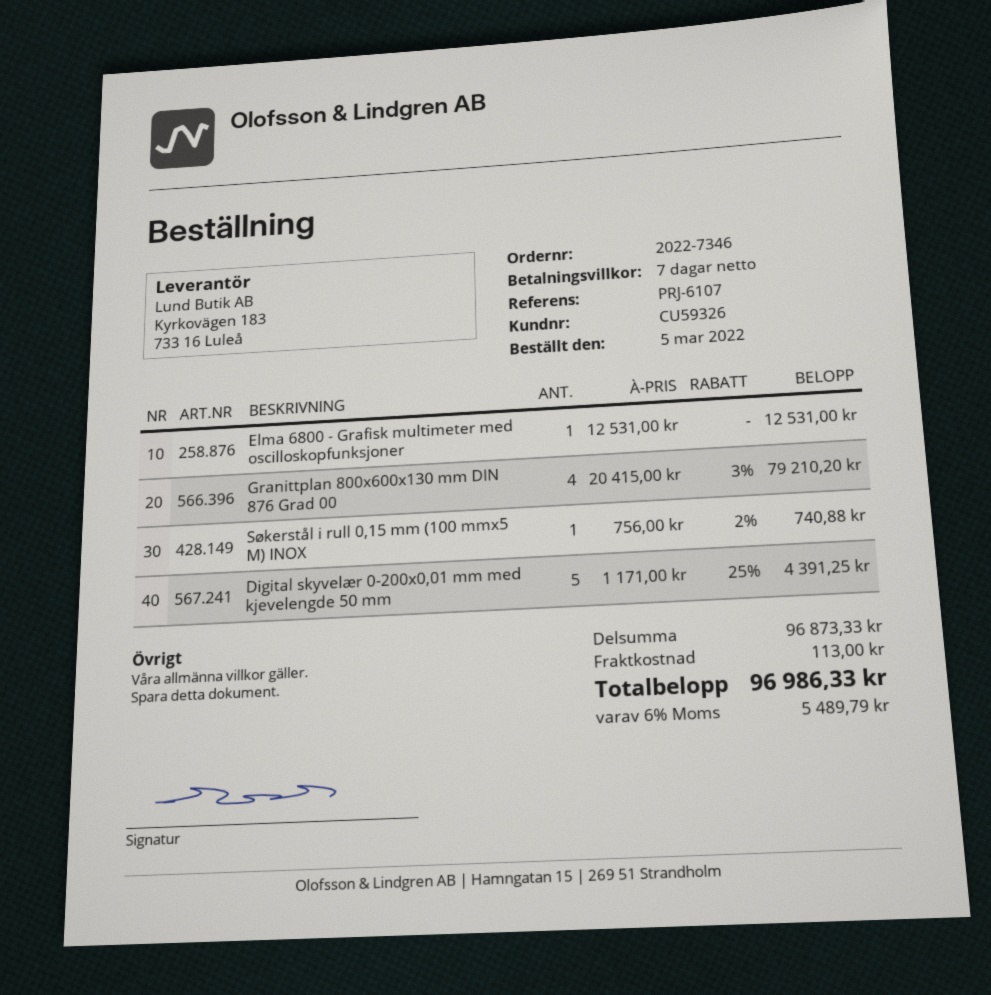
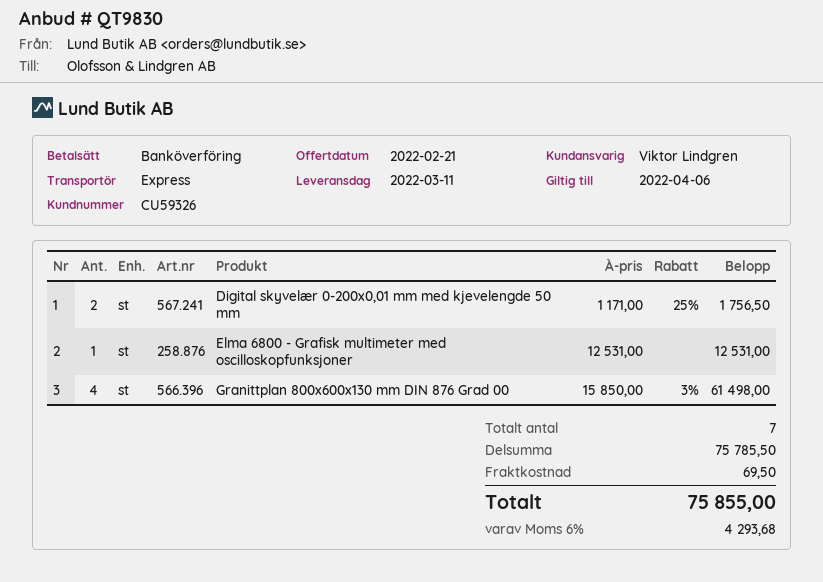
Granittplan 800x600x130 mm DIN 876 Grad 00: 4 x 20415.00 - 3% = 79210.20 -> 4 x 15850.00 - 3% = 61498.00
Søkerstål i rull 0,15 mm (100 mmx5 M) INOX: 1 x 756.00 - 2% = 740.88 -> none
Digital skyvelær 0-200x0,01 mm med kjevelengde 50 mm: 5 x 1171.00 - 25% = 4391.25 -> 2 x 1171.00 - 25% = 1756.50
subtotal: 96873.33 -> 75785.50
shipping: 113.00 -> 69.50
tax: 6% = 5489.79 -> 6% = 4293.68
total: 96986.33 -> 75855.00

